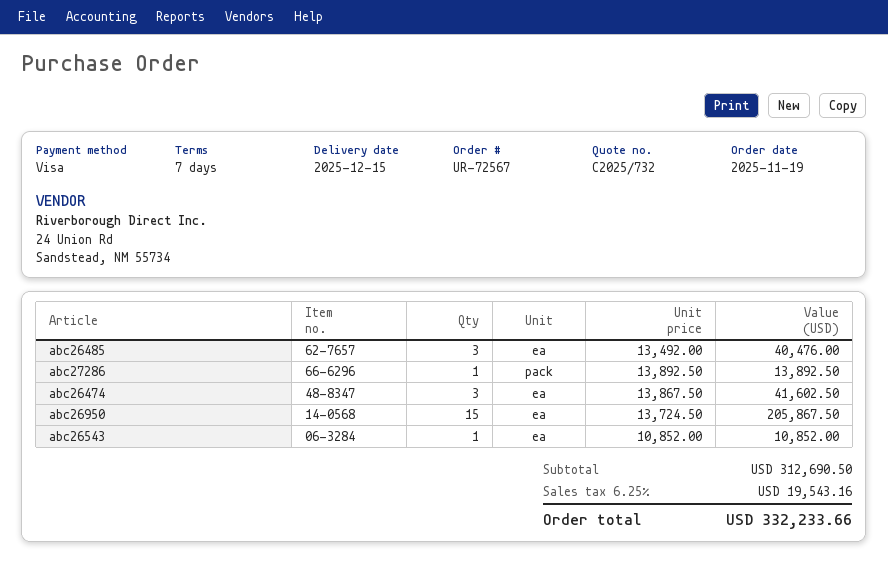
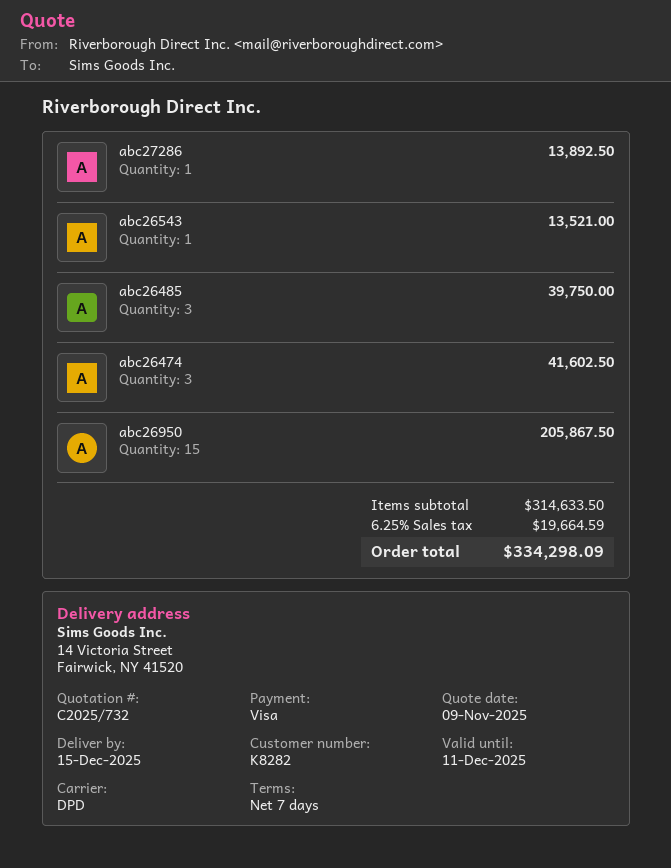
abc26485: 3 for 40476.00 -> 3 for 39750.00
abc26543: 1 for 10852.00 -> 1 for 13521.00
subtotal: 312690.50 -> 314633.50
tax: 6.25% = 19543.16 -> 6.25% = 19664.59
total: 332233.66 -> 334298.09

